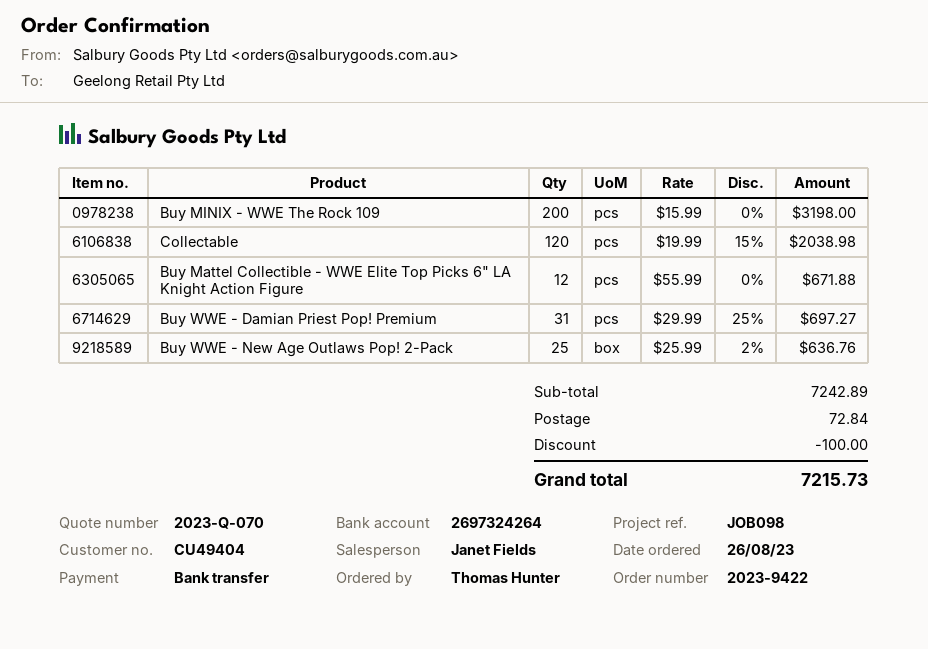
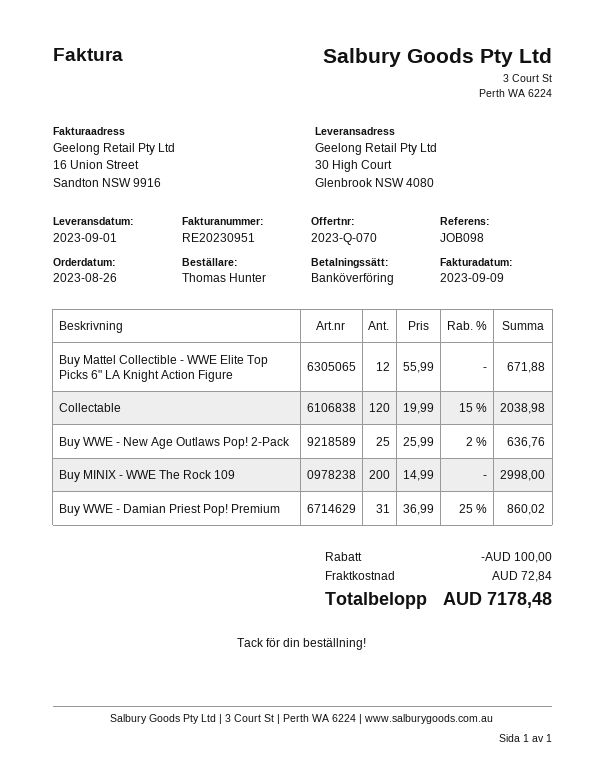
Buy MINIX - WWE The Rock 109: 200 x 15.99 = 3198.00 -> 200 x 14.99 = 2998.00
Buy WWE - Damian Priest Pop! Premium: 31 x 29.99 - 25% = 697.27 -> 31 x 36.99 - 25% = 860.02
total: 7215.73 -> 7178.48

